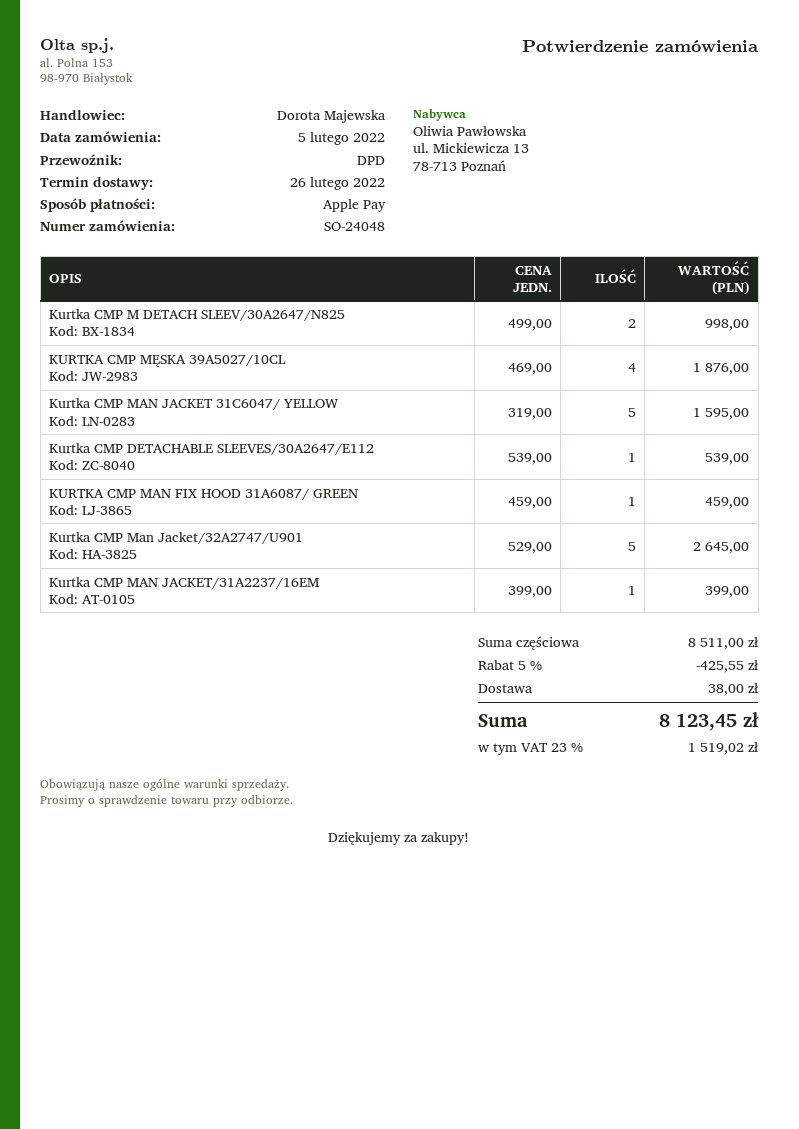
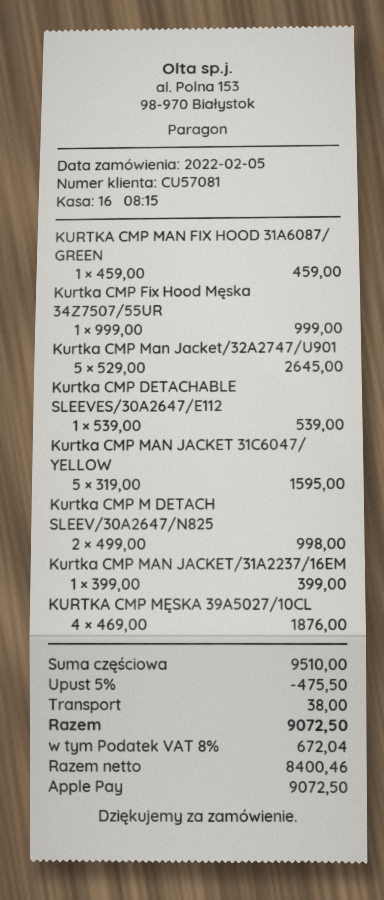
Kurtka CMP Fix Hood Męska 34Z7507/55UR: none -> 1 x 999.00 = 999.00
subtotal: 8511.00 -> 9510.00
discount: 5% = 425.55 -> 5% = 475.50
tax: 23% = 1519.02 -> 8% = 672.04
total: 8123.45 -> 9072.50

